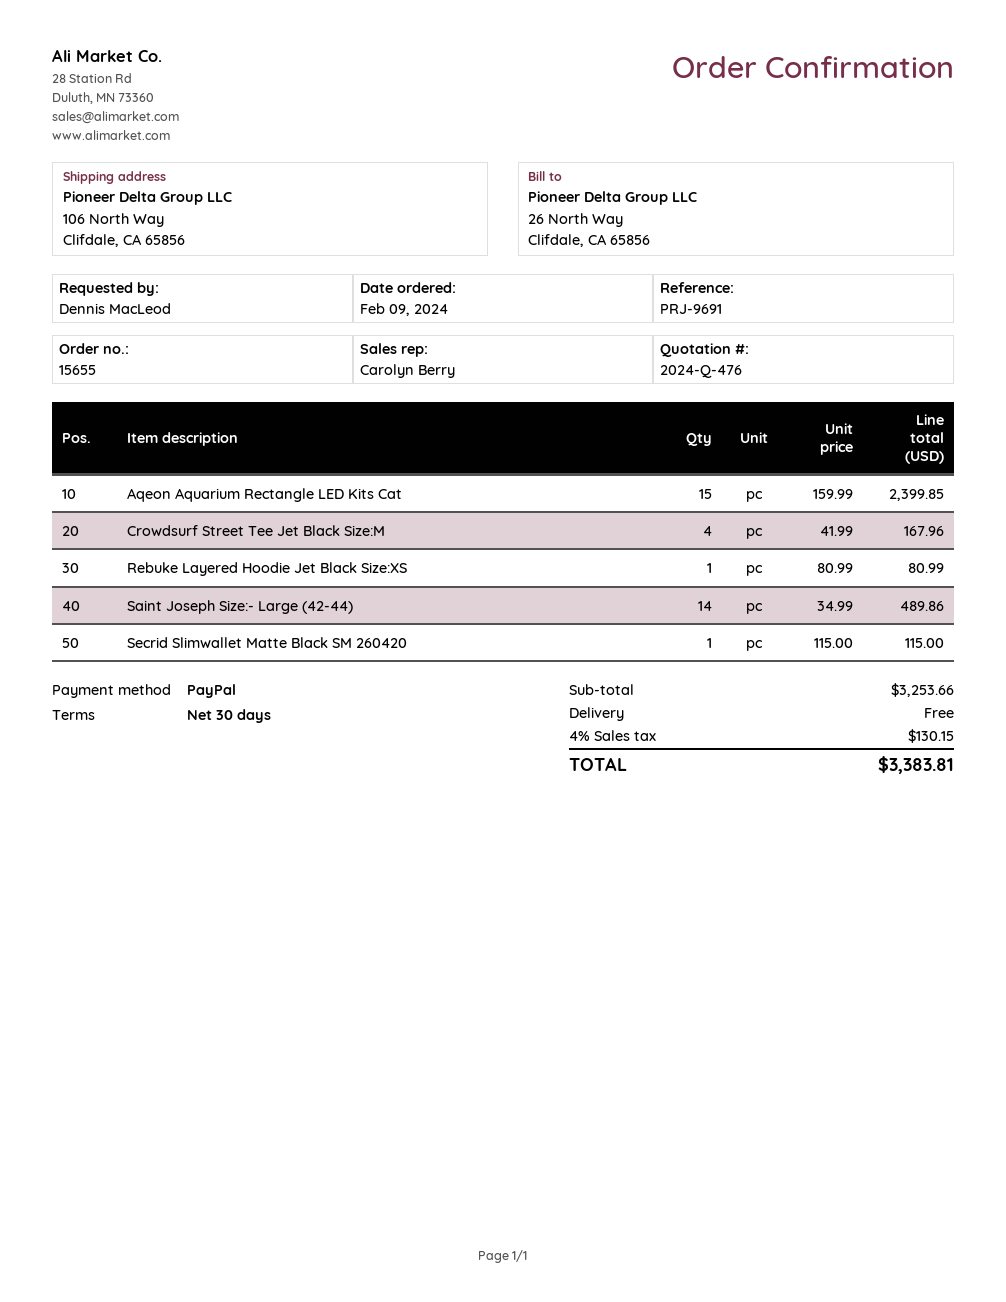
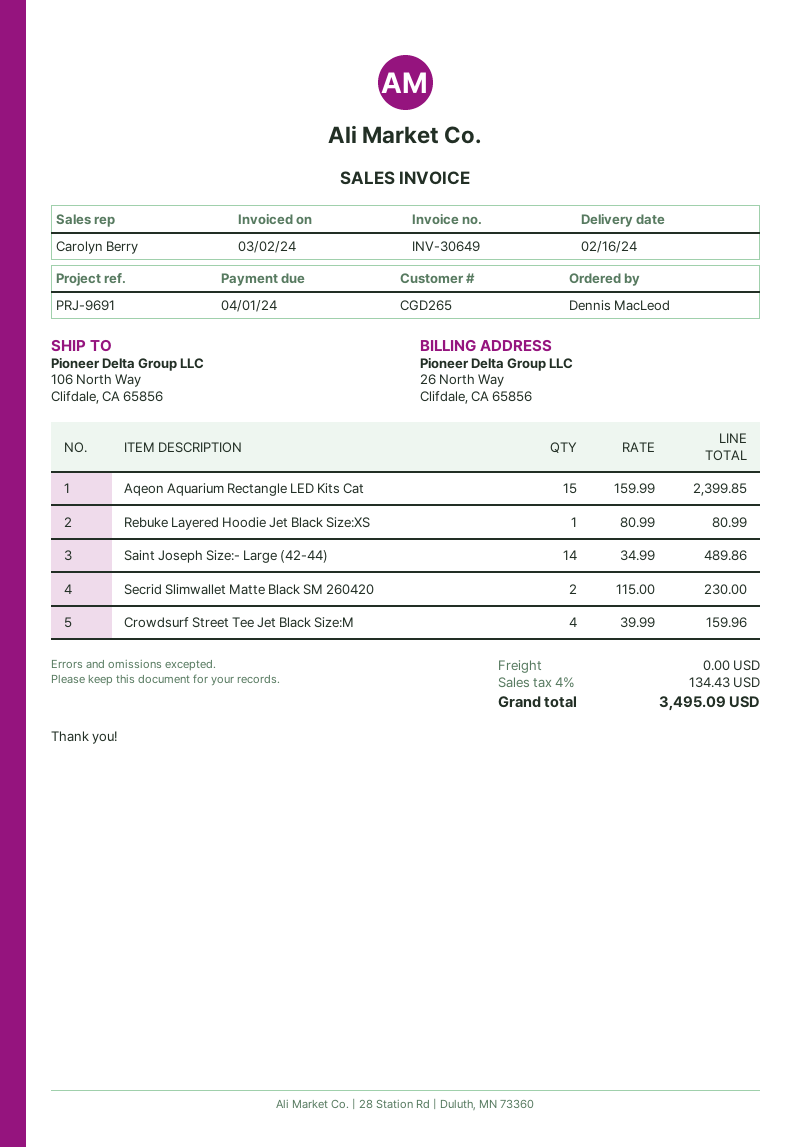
Crowdsurf Street Tee Jet Black Size:M: 4 x 41.99 = 167.96 -> 4 x 39.99 = 159.96
Secrid Slimwallet Matte Black SM 260420: 1 x 115.00 = 115.00 -> 2 x 115.00 = 230.00
tax: 4% = 130.15 -> 4% = 134.43
total: 3383.81 -> 3495.09

